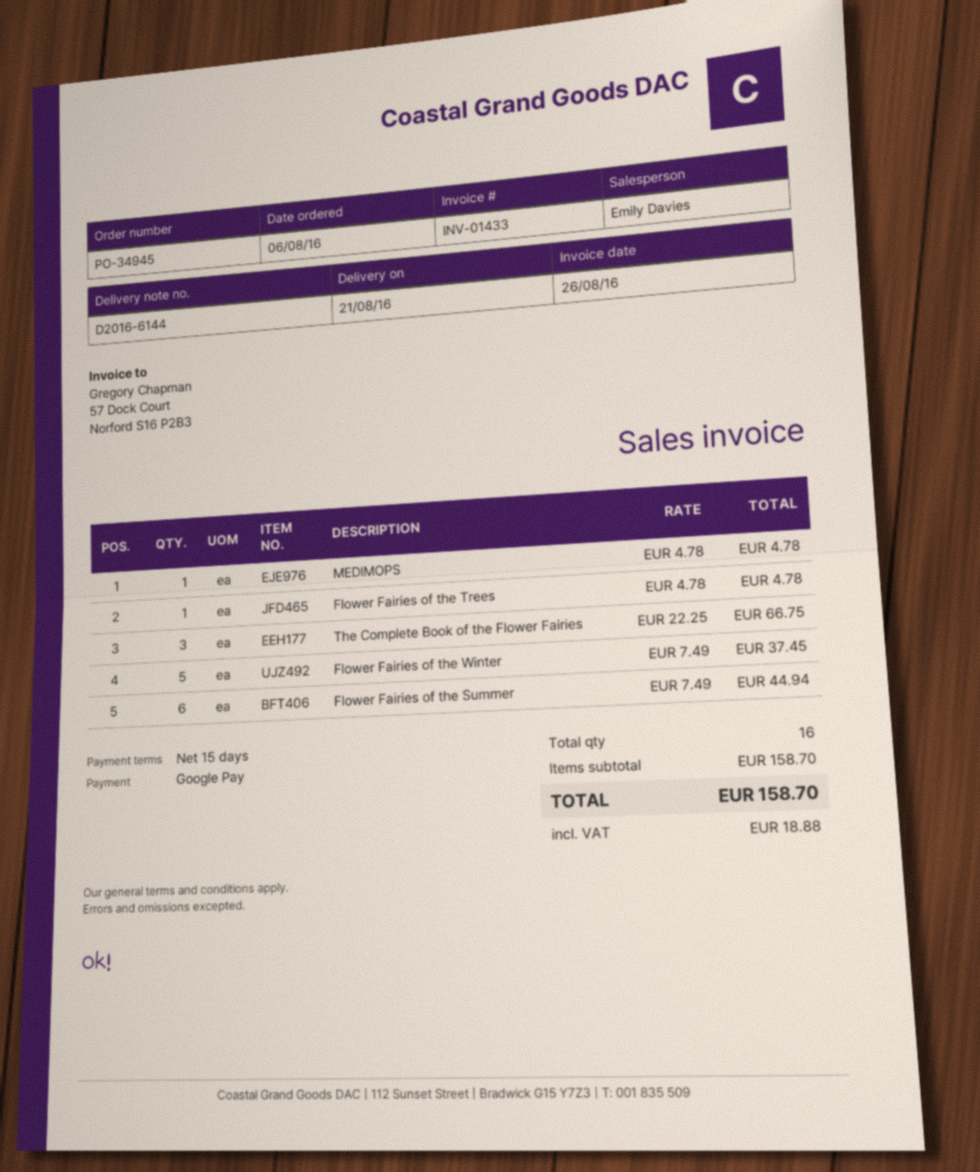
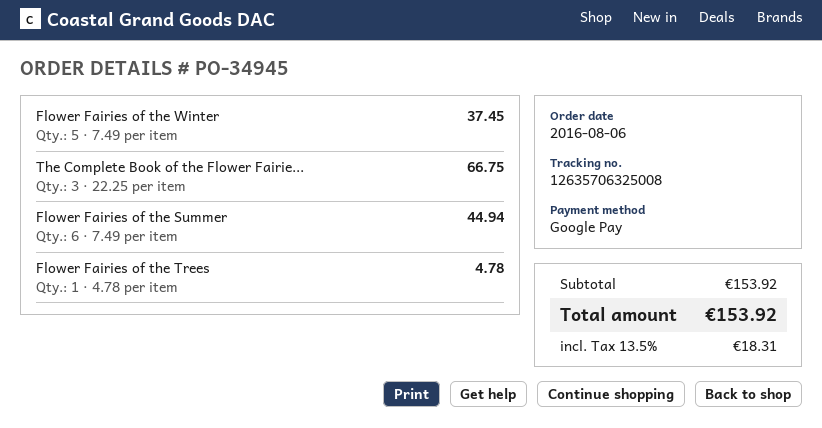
MEDIMOPS: 1 x 4.78 = 4.78 -> none
subtotal: 158.70 -> 153.92
tax: 18.88 -> 18.31
total: 158.70 -> 153.92

